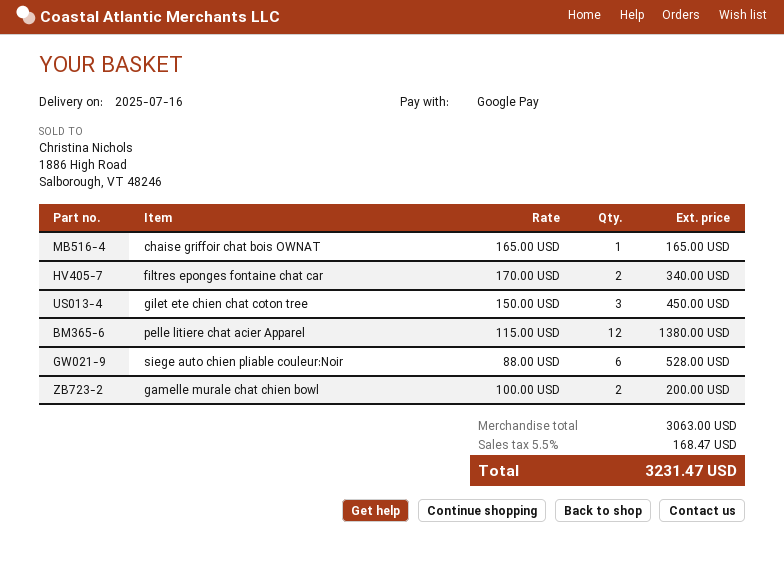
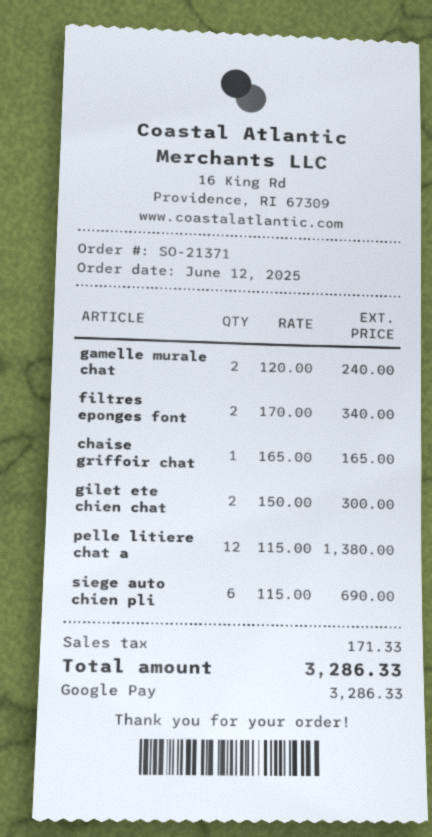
gilet ete chien chat coton tree: 3 x 150.00 = 450.00 -> 2 x 150.00 = 300.00
siege auto chien pliable couleur:Noir: 6 x 88.00 = 528.00 -> 6 x 115.00 = 690.00
gamelle murale chat chien bowl: 2 x 100.00 = 200.00 -> 2 x 120.00 = 240.00
tax: 168.47 -> 171.33
total: 3231.47 -> 3286.33

